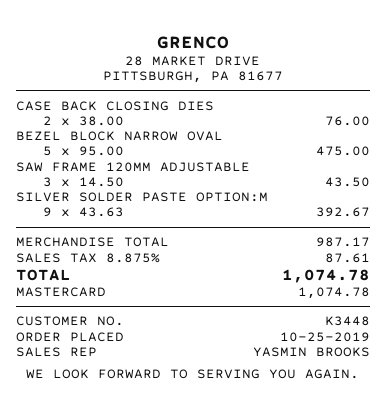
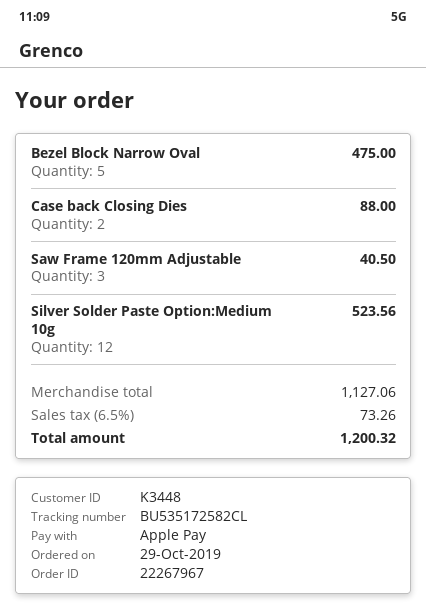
order date: 2019-10-25 -> 2019-10-29
payment method: Mastercard -> Apple Pay
CASE BACK CLOSING DIES: 2 for 76.00 -> 2 for 88.00
SAW FRAME 120MM ADJUSTABLE: 3 for 43.50 -> 3 for 40.50
SILVER SOLDER PASTE OPTION:M: 9 for 392.67 -> 12 for 523.56
subtotal: 987.17 -> 1127.06
tax: 8.875% = 87.61 -> 6.5% = 73.26
total: 1074.78 -> 1200.32

